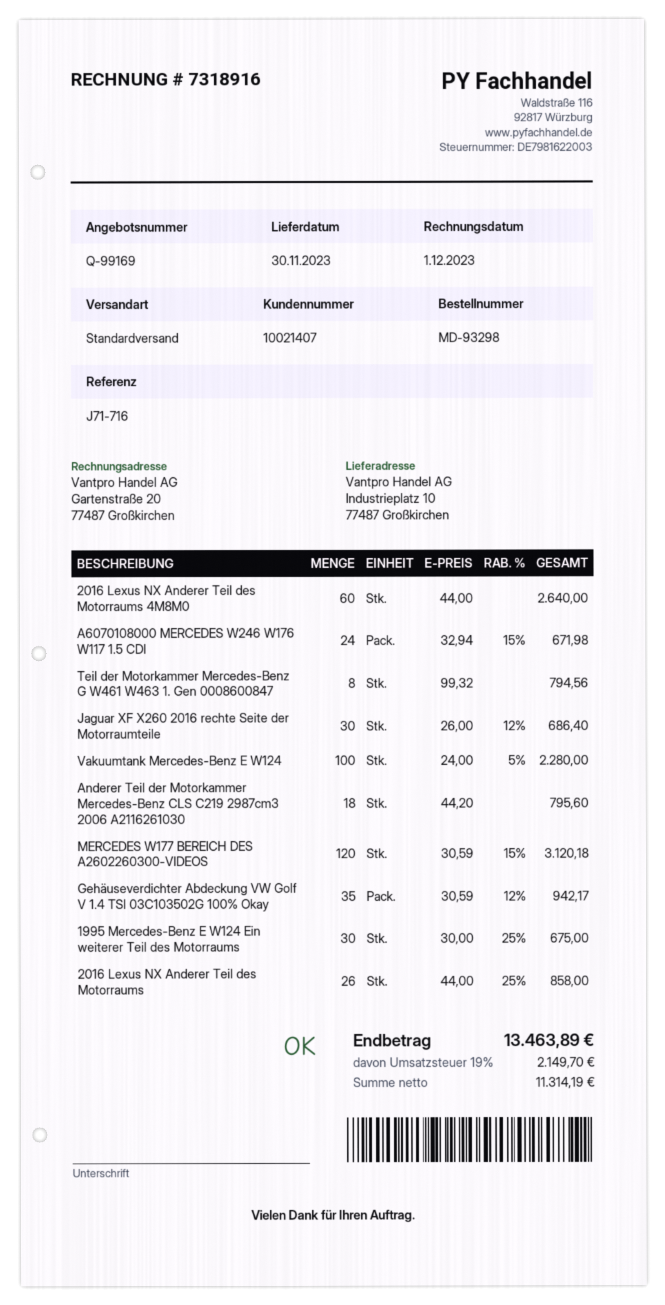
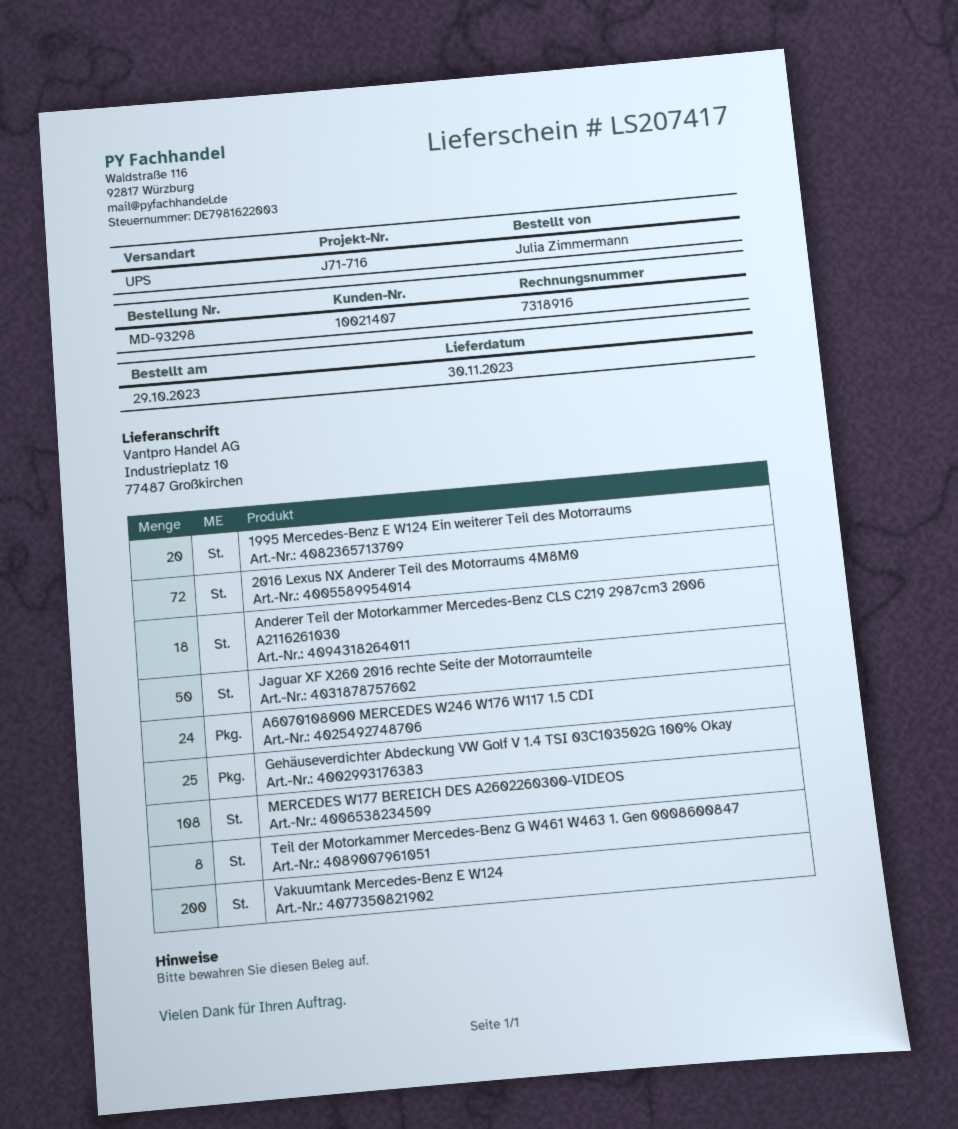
shipping method: standard -> UPS
2016 Lexus NX Anderer Teil des Motorraums 4M8M0: 60 -> 72
Jaguar XF X260 2016 rechte Seite der Motorraumteile: 30 -> 50
Vakuumtank Mercedes-Benz E W124: 100 -> 200
MERCEDES W177 BEREICH DES A2602260300-VIDEOS: 120 -> 108
Gehäuseverdichter Abdeckung VW Golf V 1.4 TSI 03C103502G 100% Okay: 35 -> 25
1995 Mercedes-Benz E W124 Ein weiterer Teil des Motorraums: 30 -> 20
2016 Lexus NX Anderer Teil des Motorraums: 26 -> none

